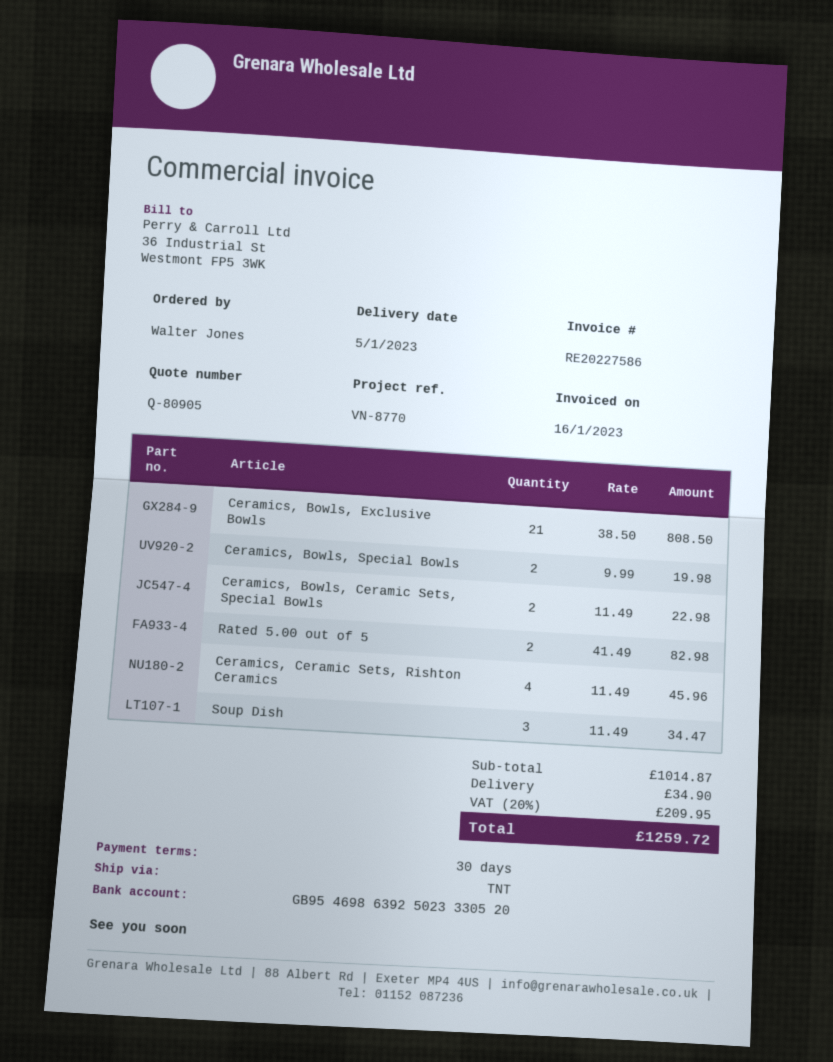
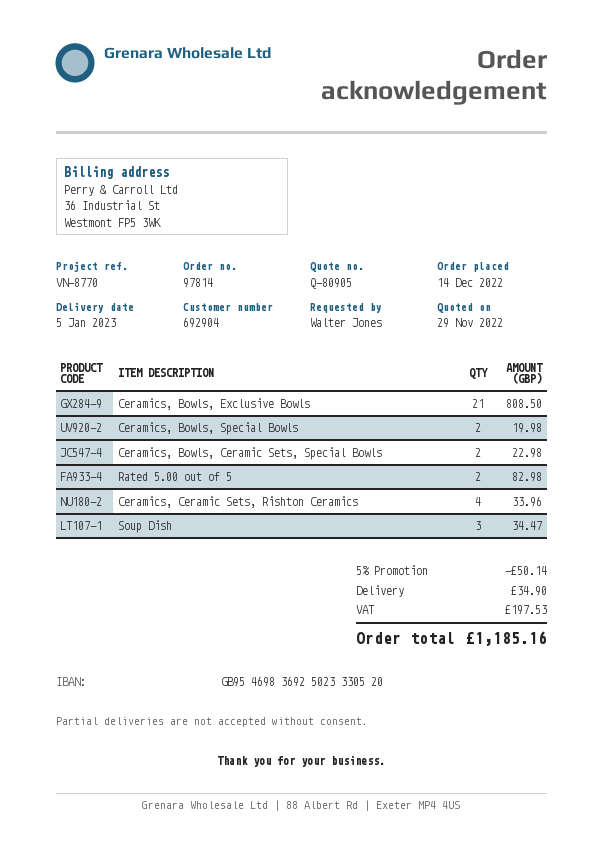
bank account: GB95469863925023330520 -> GB95469836925023330520
Ceramics, Ceramic Sets, Rishton Ceramics: 4 for 45.96 -> 4 for 33.96
discount: none -> 5% = 50.14
tax: 209.95 -> 197.53
total: 1259.72 -> 1185.16

